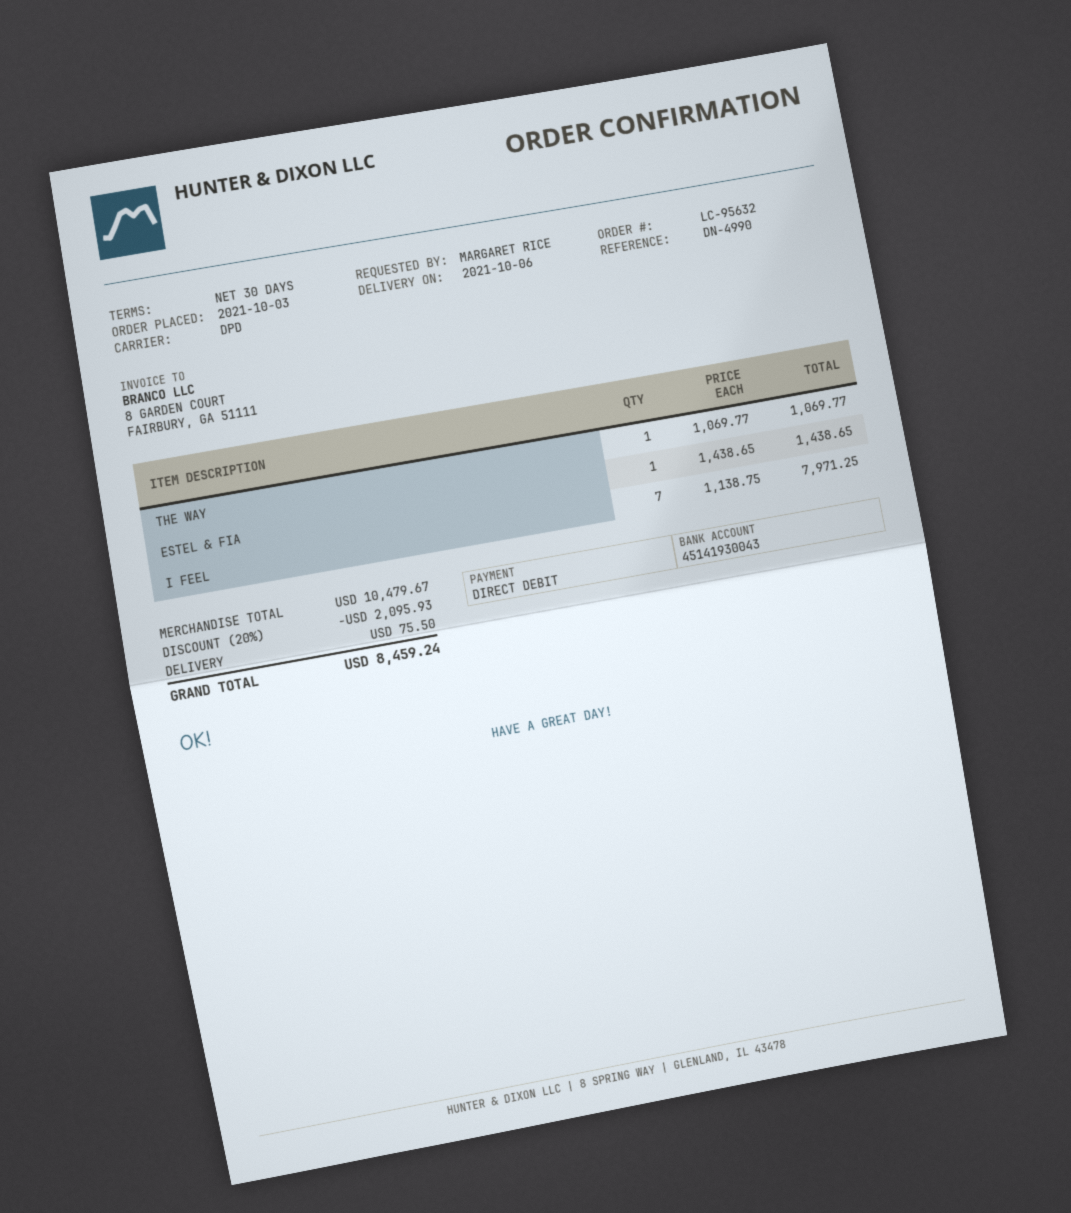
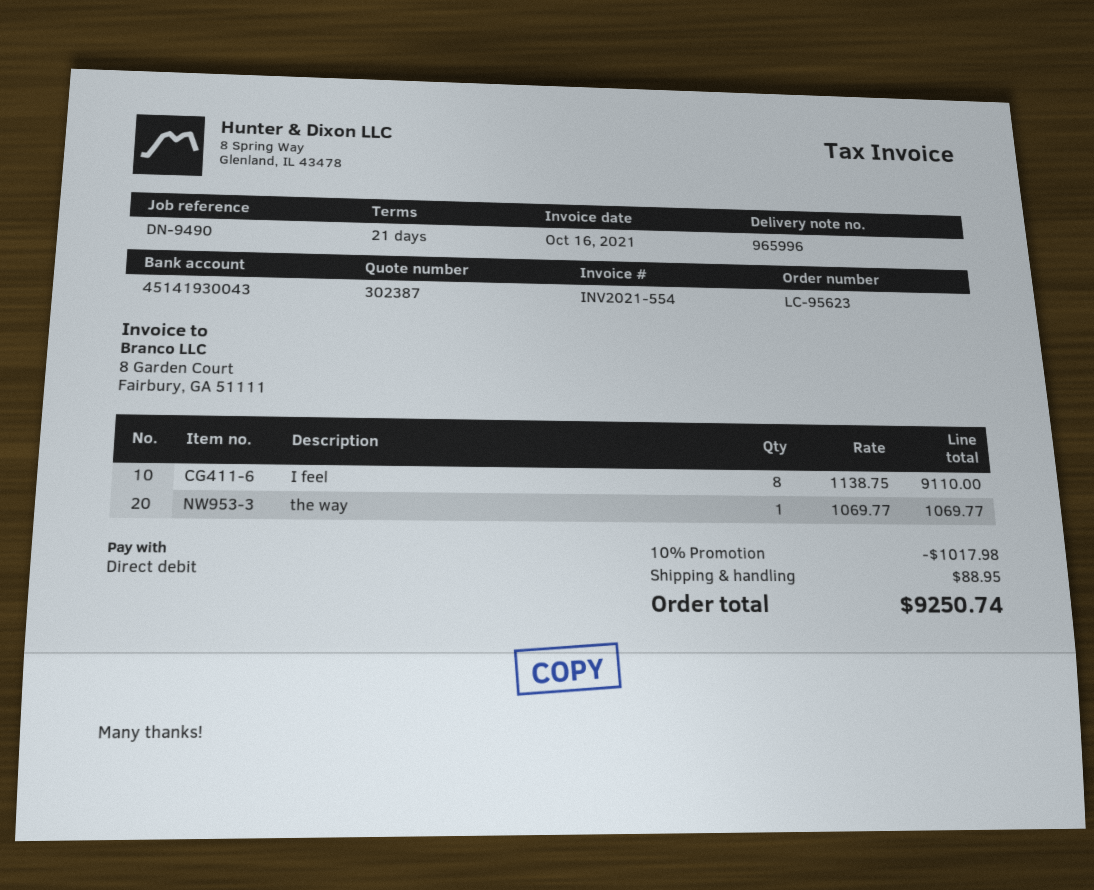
order number: LC-95632 -> LC-95623
payment terms: 30 days -> 21 days
reference: DN-4990 -> DN-9490
ESTEL & FIA: 1 x 1438.65 = 1438.65 -> none
I FEEL: 7 x 1138.75 = 7971.25 -> 8 x 1138.75 = 9110.00
discount: 20% = 2095.93 -> 10% = 1017.98
shipping: 75.50 -> 88.95
total: 8459.24 -> 9250.74

